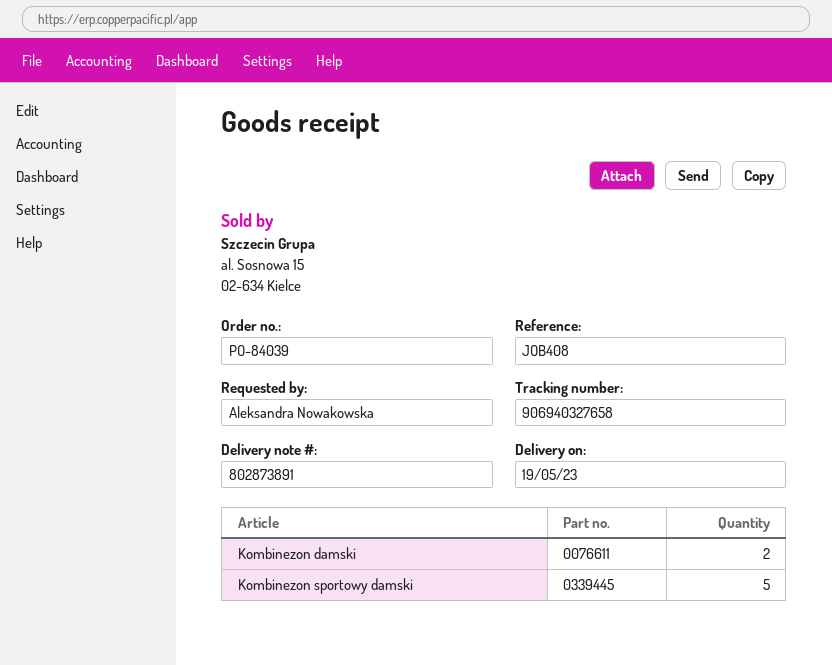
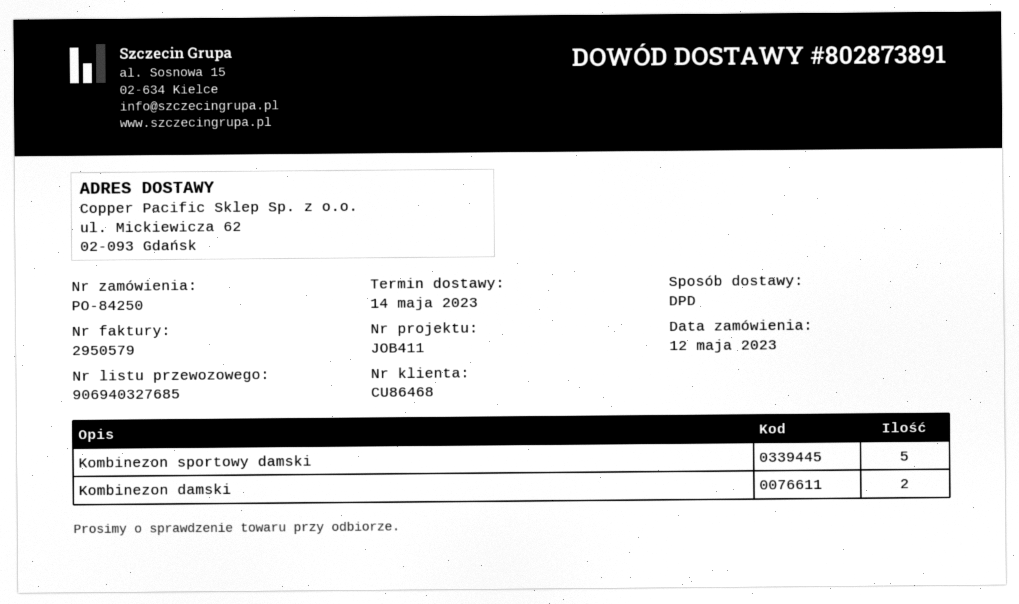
order number: PO-84039 -> PO-84250
delivery date: 2023-05-19 -> 2023-05-14
reference: JOB408 -> JOB411
tracking number: 906940327658 -> 906940327685

